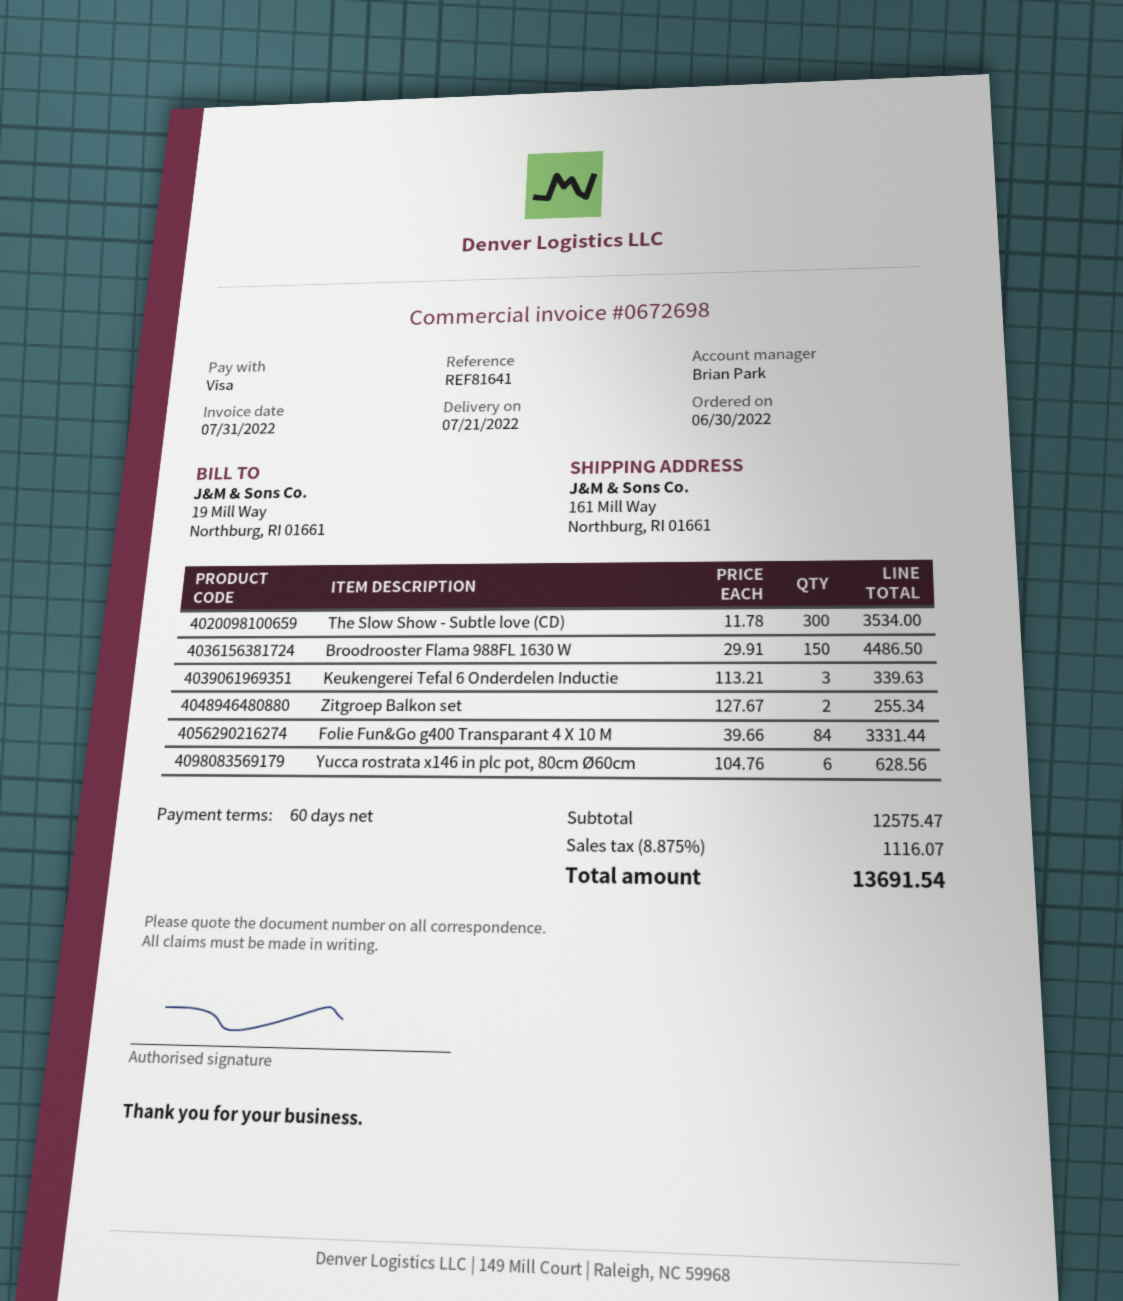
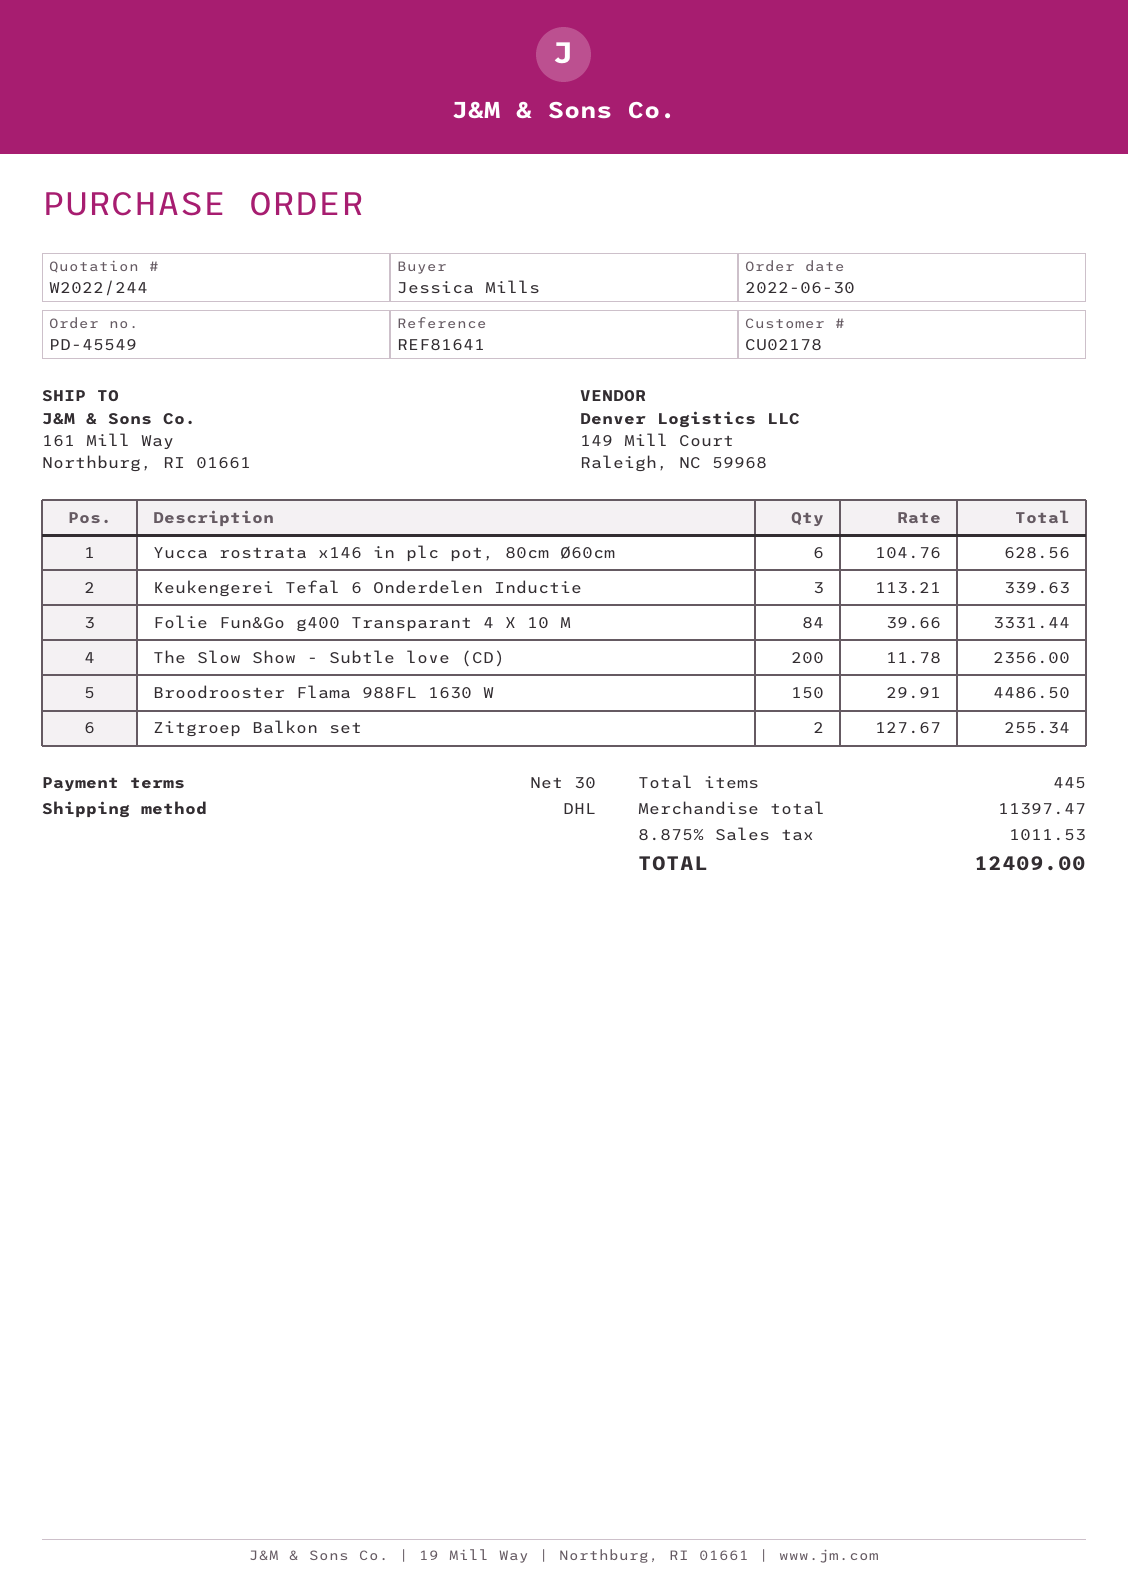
payment terms: 60 days -> 30 days
The Slow Show - Subtle love (CD): 300 x 11.78 = 3534.00 -> 200 x 11.78 = 2356.00
subtotal: 12575.47 -> 11397.47
tax: 8.875% = 1116.07 -> 8.875% = 1011.53
total: 13691.54 -> 12409.00

